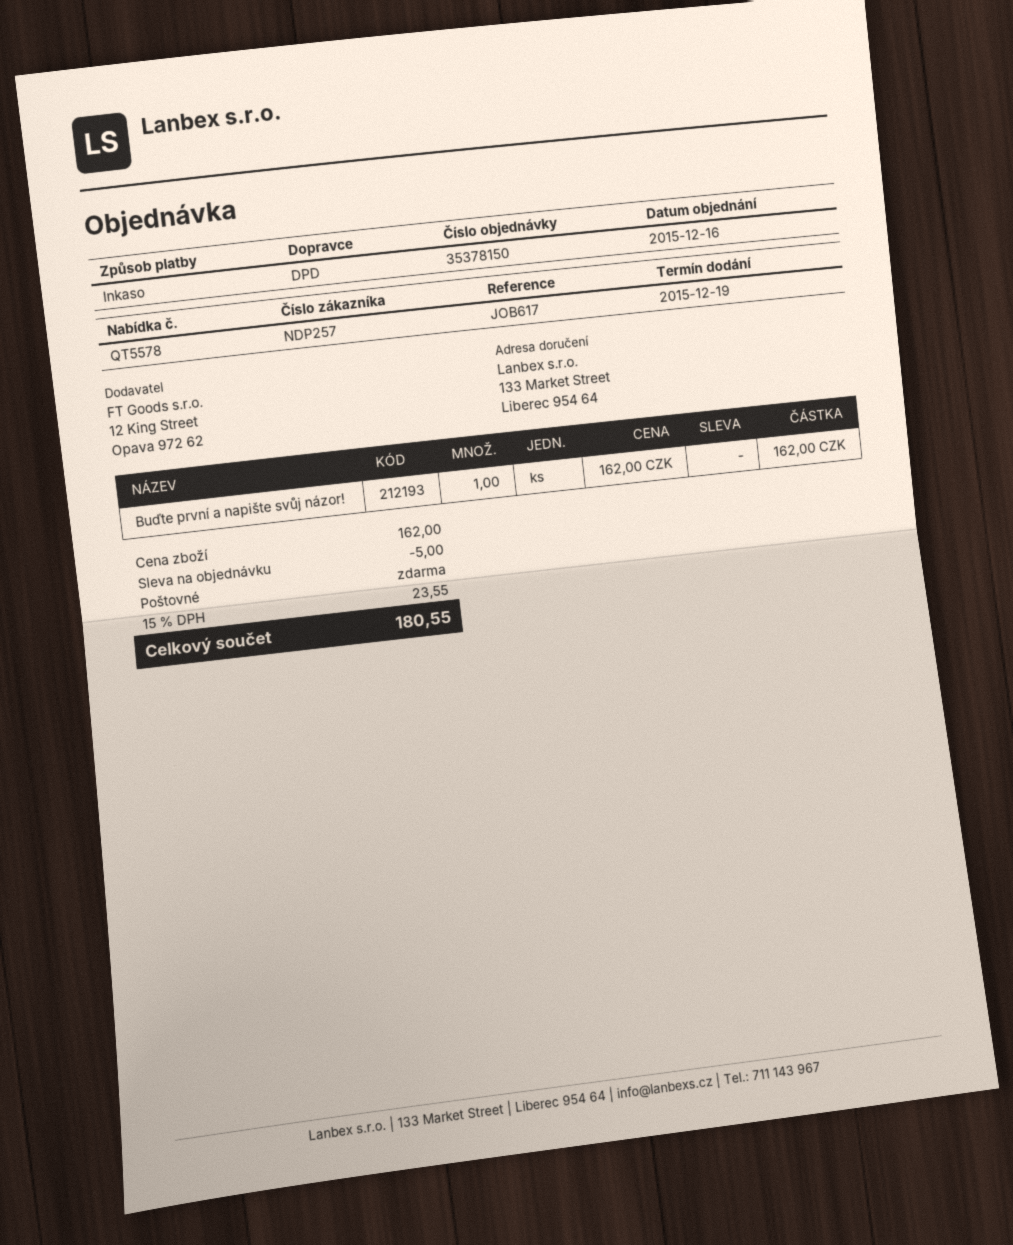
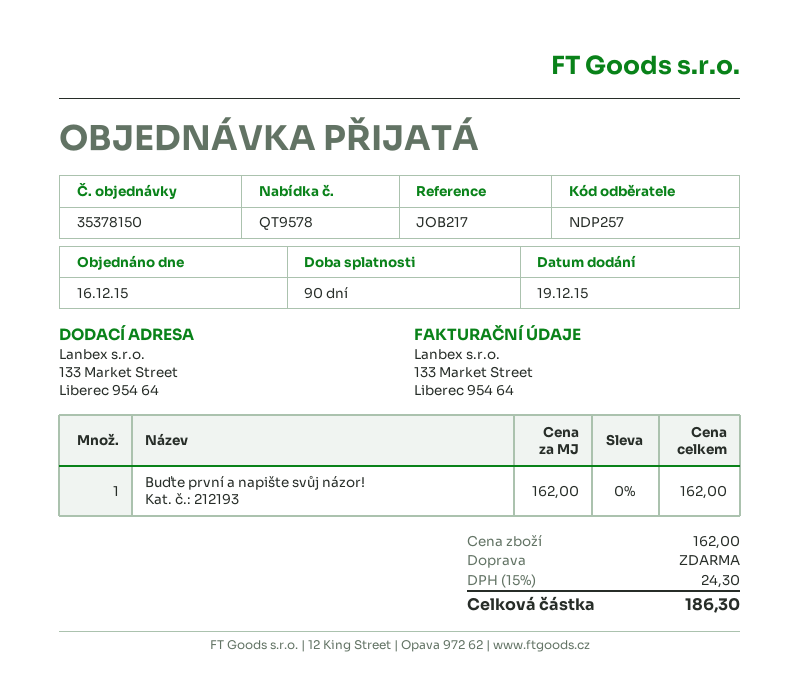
quote number: QT5578 -> QT9578
reference: JOB617 -> JOB217
discount: 5.00 -> none
tax: 15% = 23.55 -> 15% = 24.30
total: 180.55 -> 186.30

